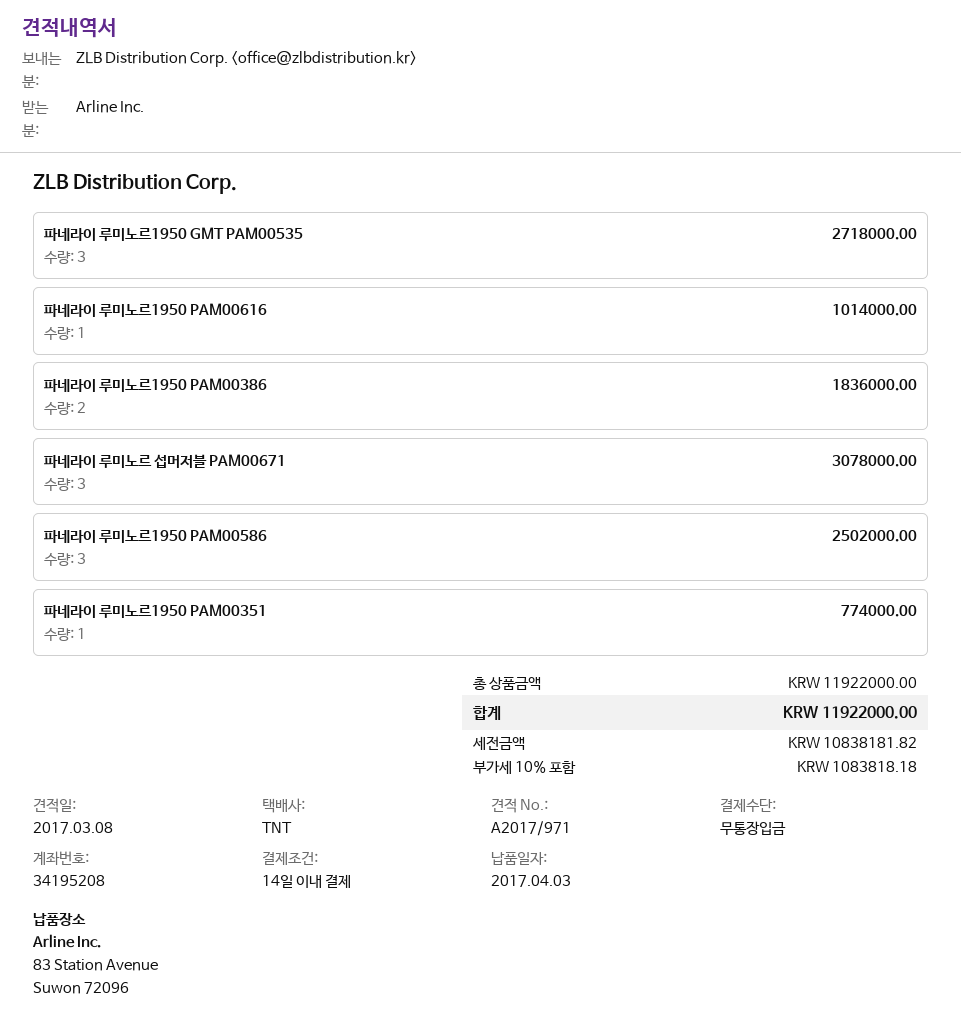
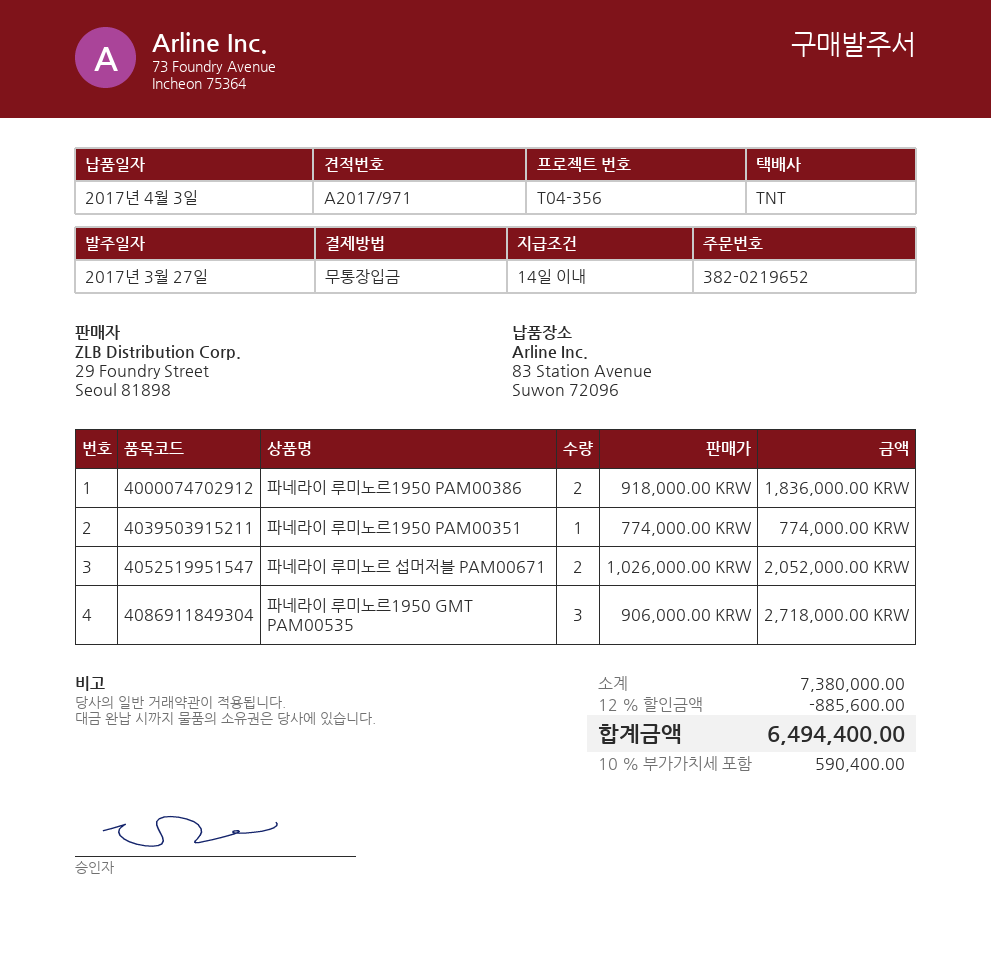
파네라이 루미노르1950 PAM00616: 1 for 1014000.00 -> none
파네라이 루미노르 섭머저블 PAM00671: 3 for 3078000.00 -> 2 for 2052000.00
파네라이 루미노르1950 PAM00586: 3 for 2502000.00 -> none
subtotal: 11922000.00 -> 7380000.00
discount: none -> 12% = 885600.00
tax: 10% = 1083818.18 -> 10% = 590400.00
total: 11922000.00 -> 6494400.00

